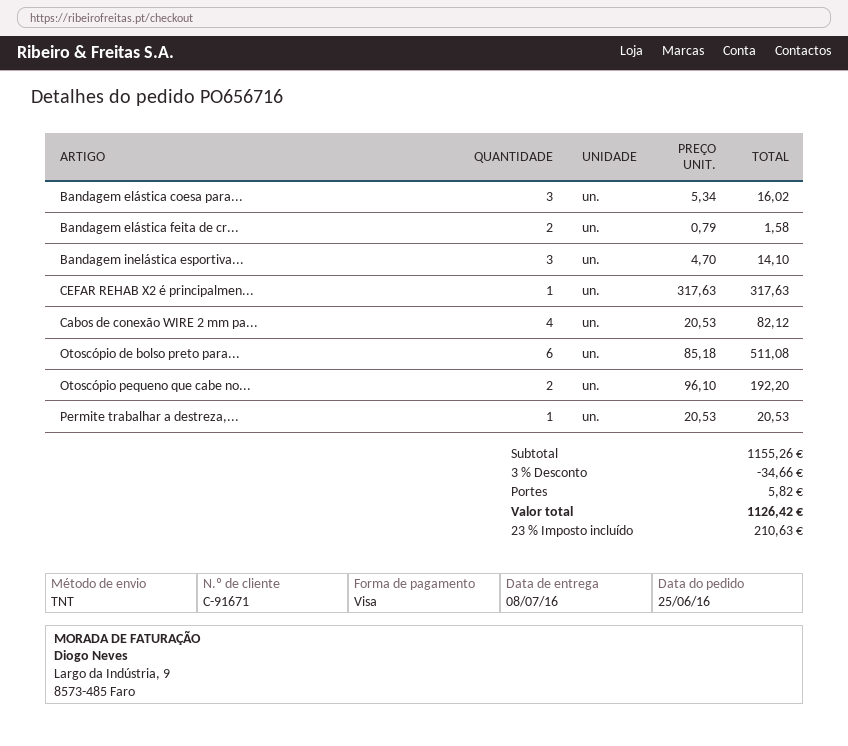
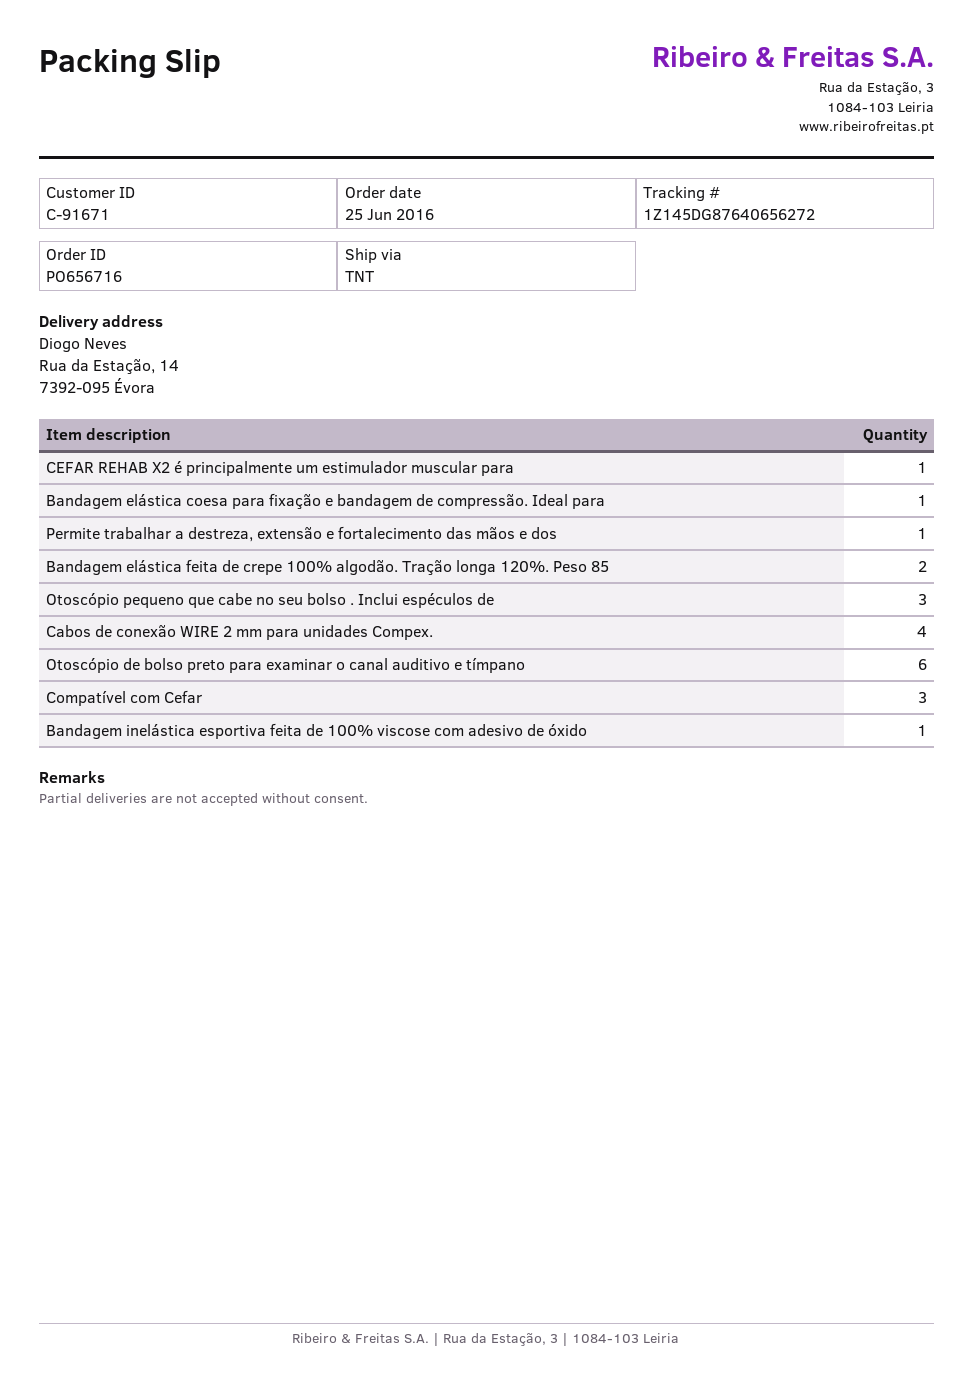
Bandagem elástica coesa para...: 3 -> 1
Bandagem inelástica esportiva...: 3 -> 1
Otoscópio pequeno que cabe no...: 2 -> 3
Compatível com Cefar: none -> 3

